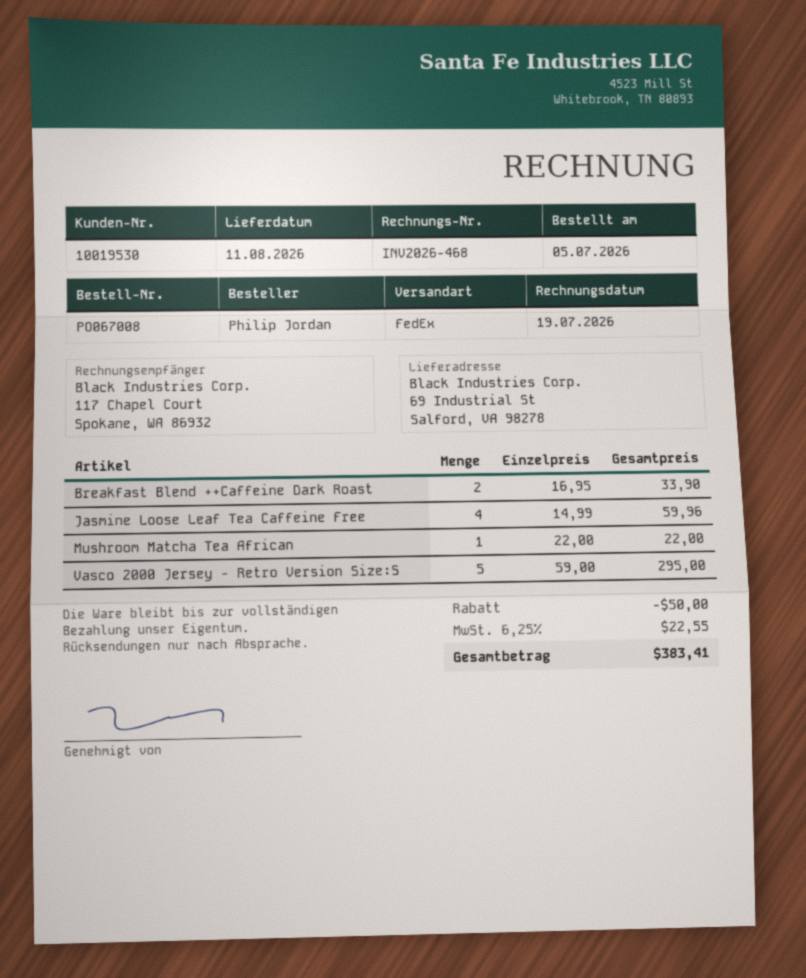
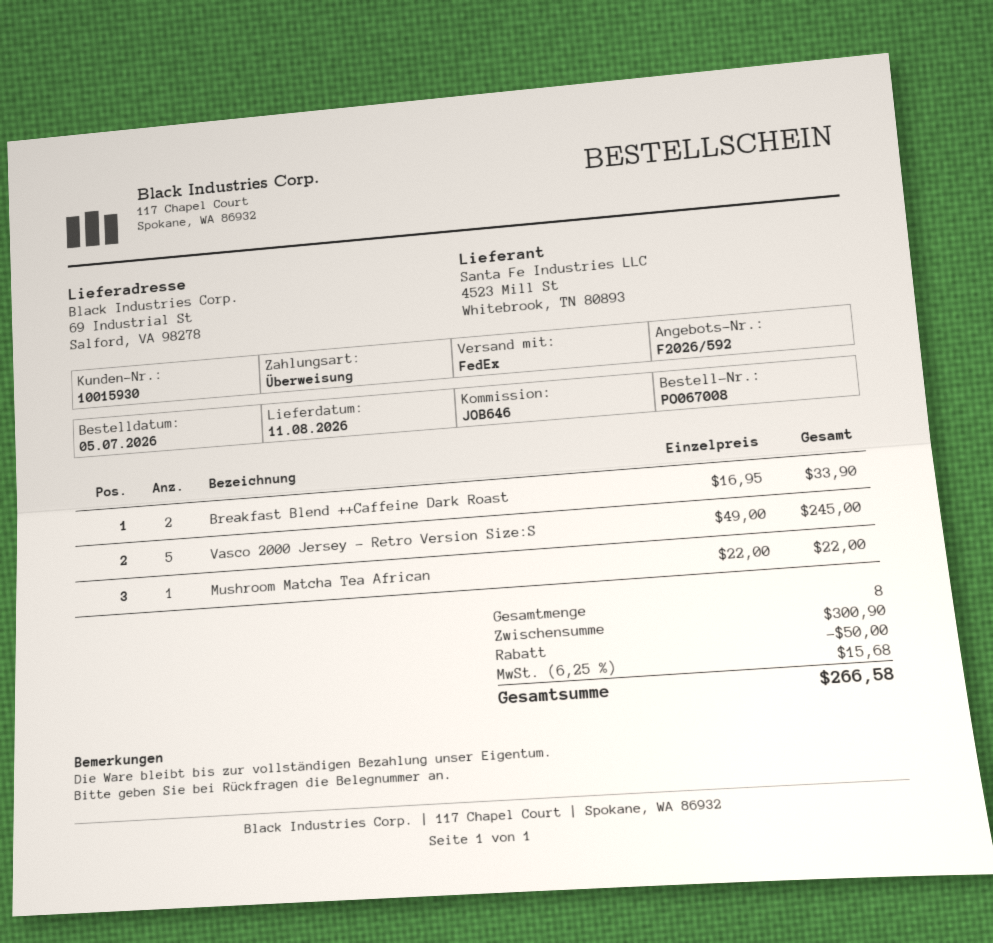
customer number: 10019530 -> 10015930
Jasmine Loose Leaf Tea Caffeine Free: 4 x 14.99 = 59.96 -> none
Vasco 2000 Jersey - Retro Version Size:S: 5 x 59.00 = 295.00 -> 5 x 49.00 = 245.00
tax: 6.25% = 22.55 -> 6.25% = 15.68
total: 383.41 -> 266.58

